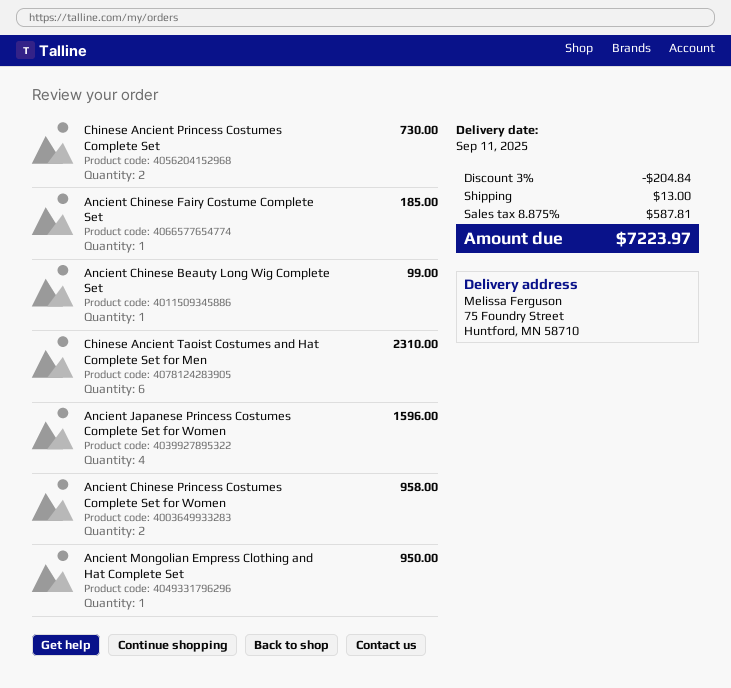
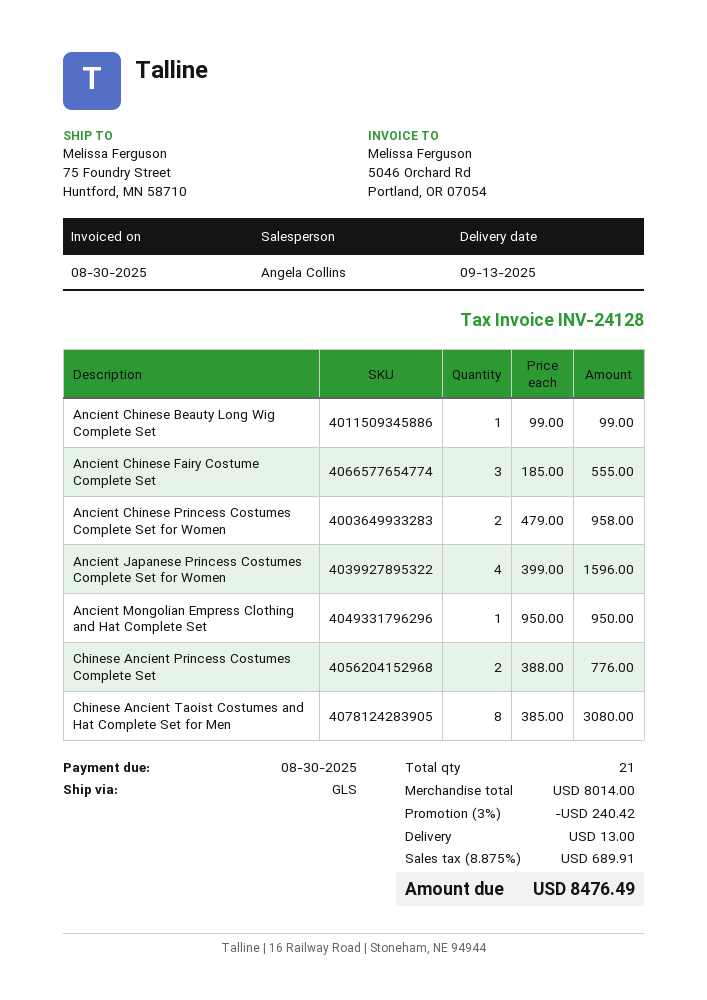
delivery date: 2025-09-11 -> 2025-09-13
Chinese Ancient Princess Costumes Complete Set: 2 for 730.00 -> 2 for 776.00
Ancient Chinese Fairy Costume Complete Set: 1 for 185.00 -> 3 for 555.00
Chinese Ancient Taoist Costumes and Hat Complete Set for Men: 6 for 2310.00 -> 8 for 3080.00
discount: 3% = 204.84 -> 3% = 240.42
tax: 8.875% = 587.81 -> 8.875% = 689.91
total: 7223.97 -> 8476.49

